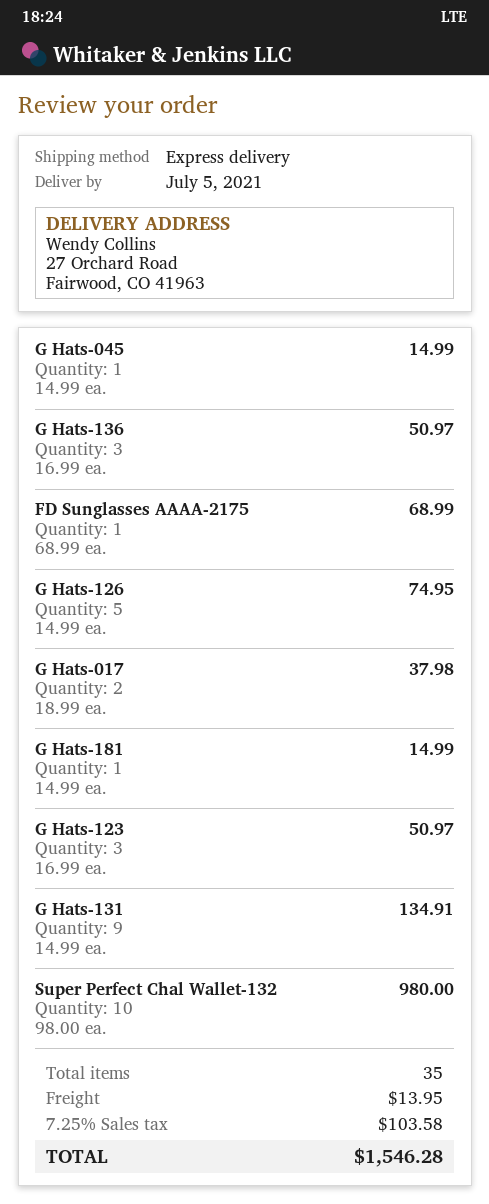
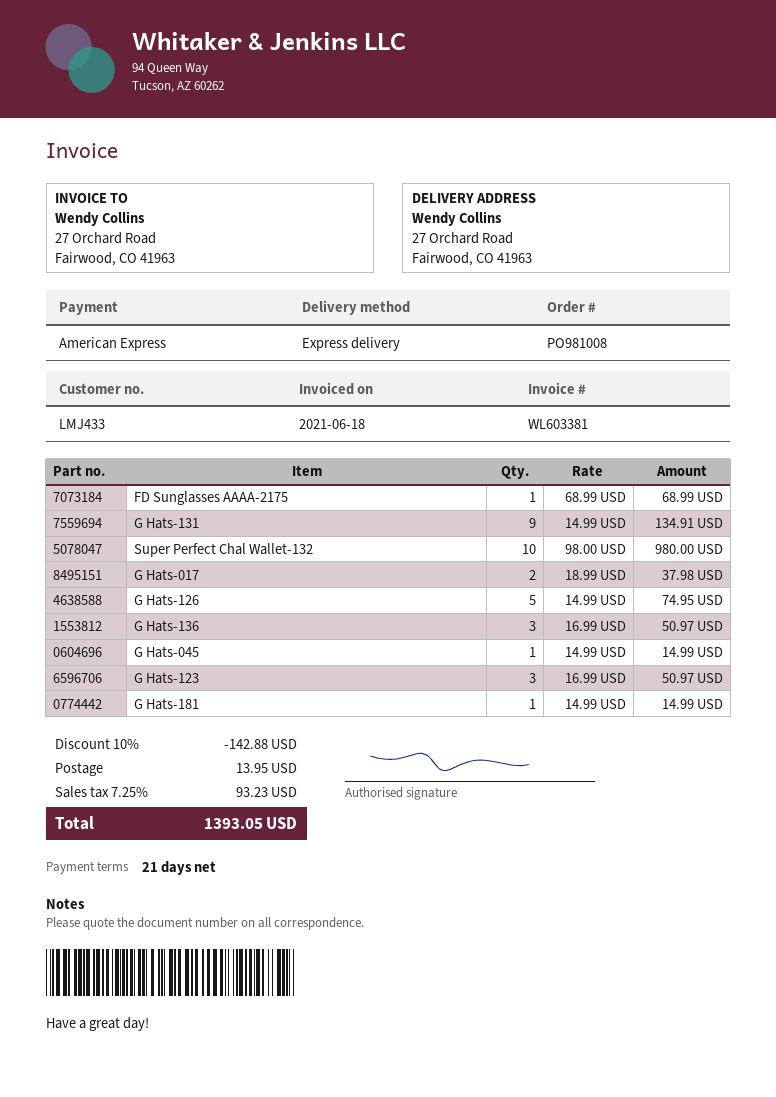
discount: none -> 10% = 142.88
tax: 7.25% = 103.58 -> 7.25% = 93.23
total: 1546.28 -> 1393.05

